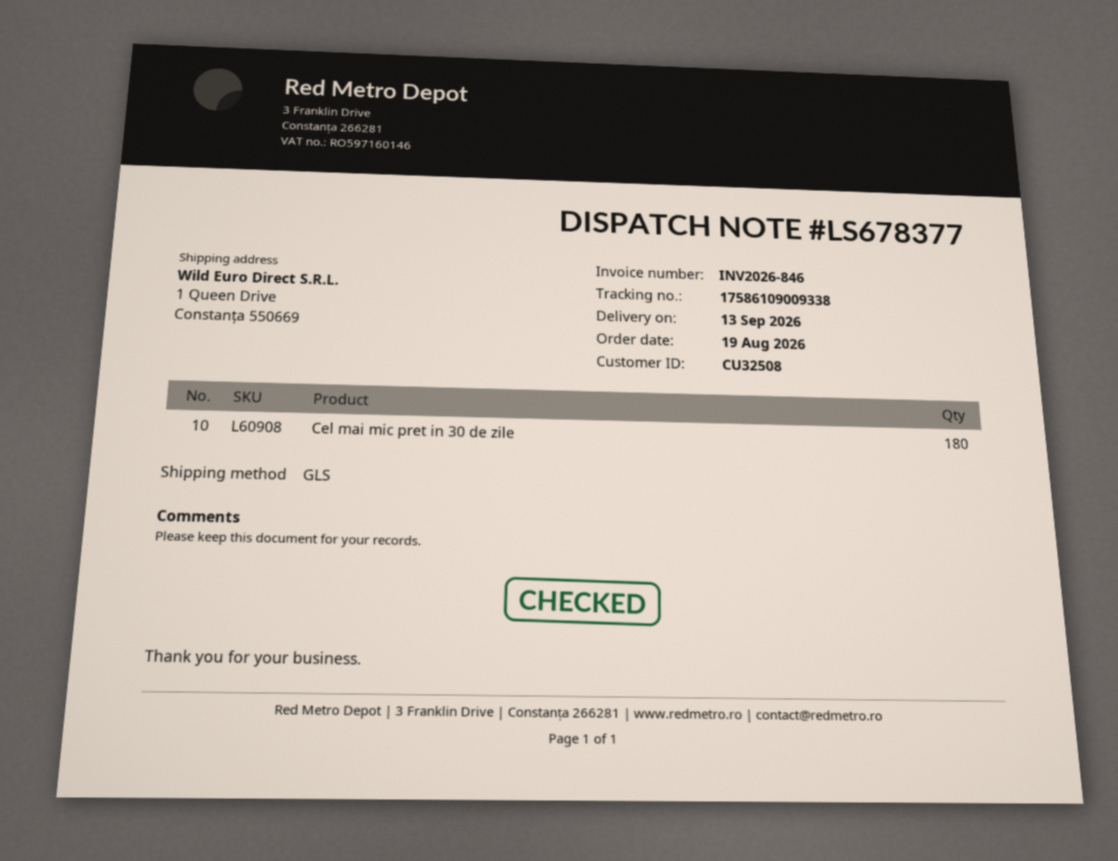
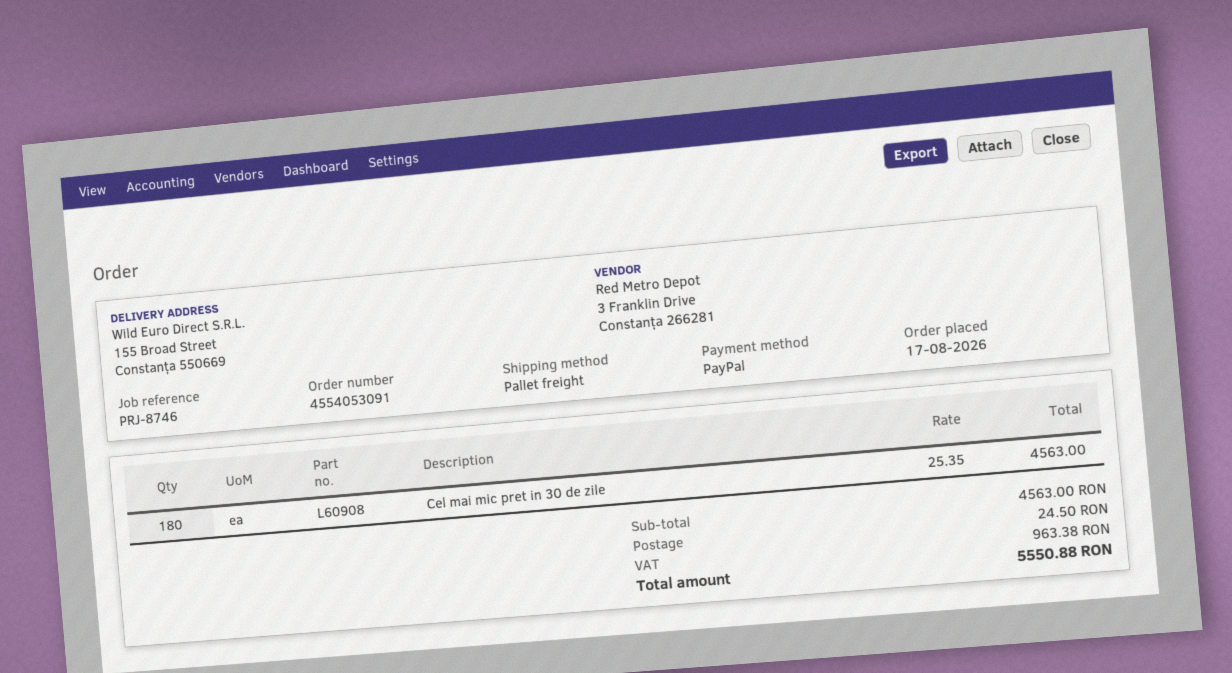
order date: 2026-08-19 -> 2026-08-17
shipping method: GLS -> pallet freight
ship to: 1 Queen Drive, Constanța 550669 -> 155 Broad Street, Constanța 550669

